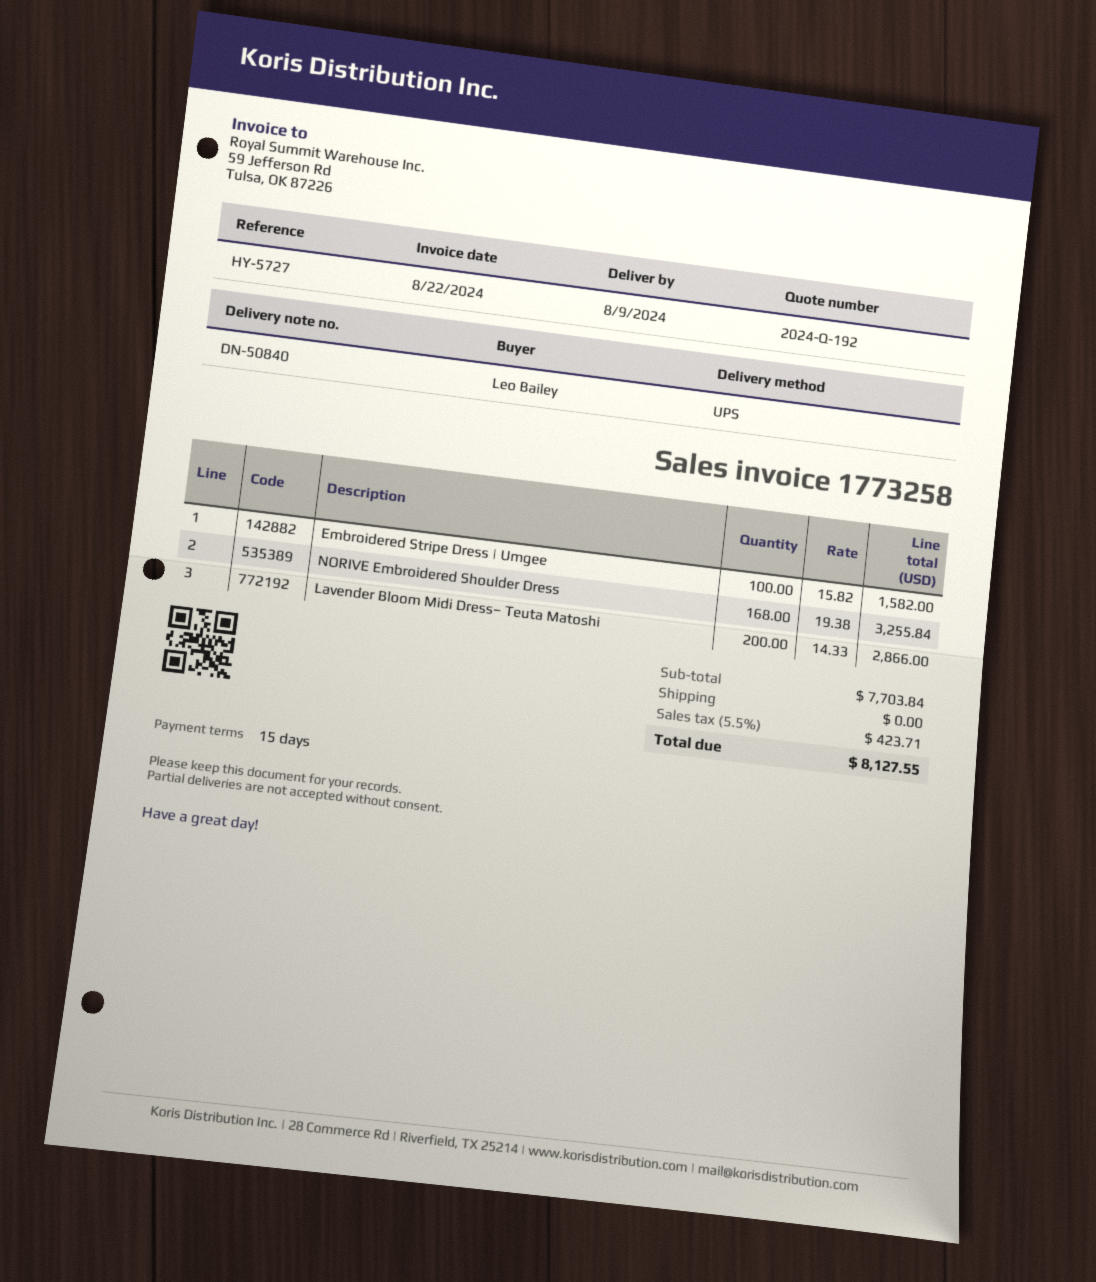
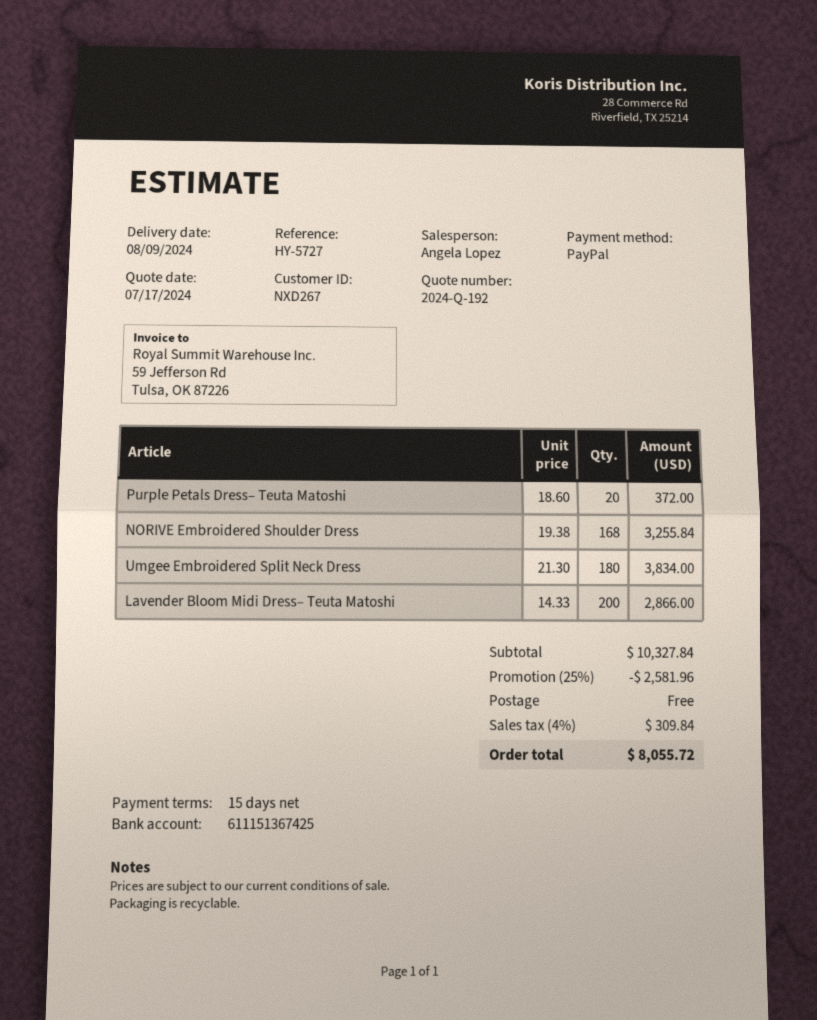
Embroidered Stripe Dress | Umgee: 100 x 15.82 = 1582.00 -> none
Purple Petals Dress– Teuta Matoshi: none -> 20 x 18.60 = 372.00
Umgee Embroidered Split Neck Dress: none -> 180 x 21.30 = 3834.00
subtotal: 7703.84 -> 10327.84
discount: none -> 25% = 2581.96
tax: 5.5% = 423.71 -> 4% = 309.84
total: 8127.55 -> 8055.72

